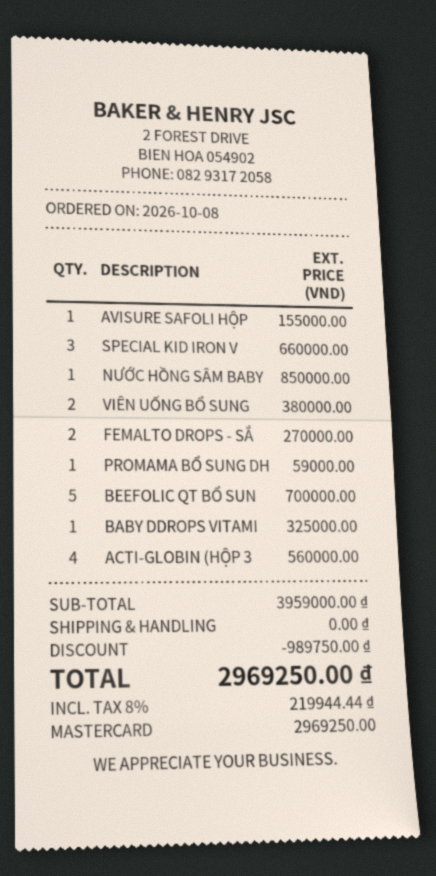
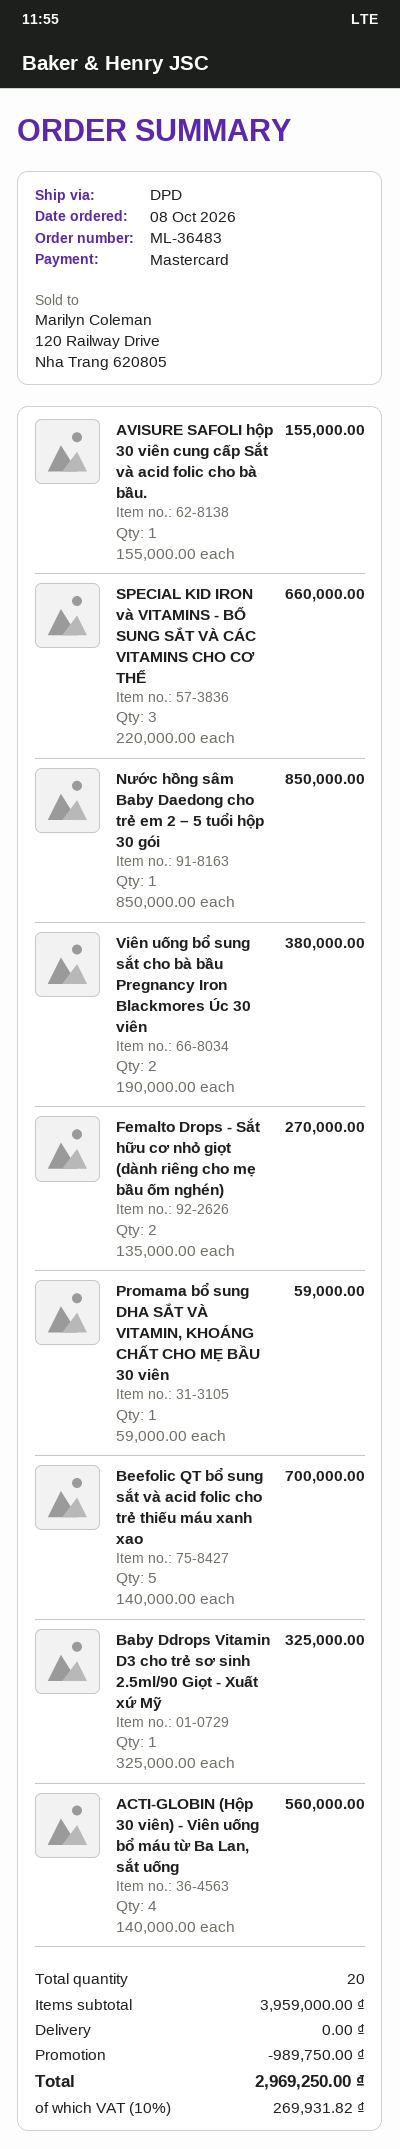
tax: 8% = 219944.44 -> 10% = 269931.82

